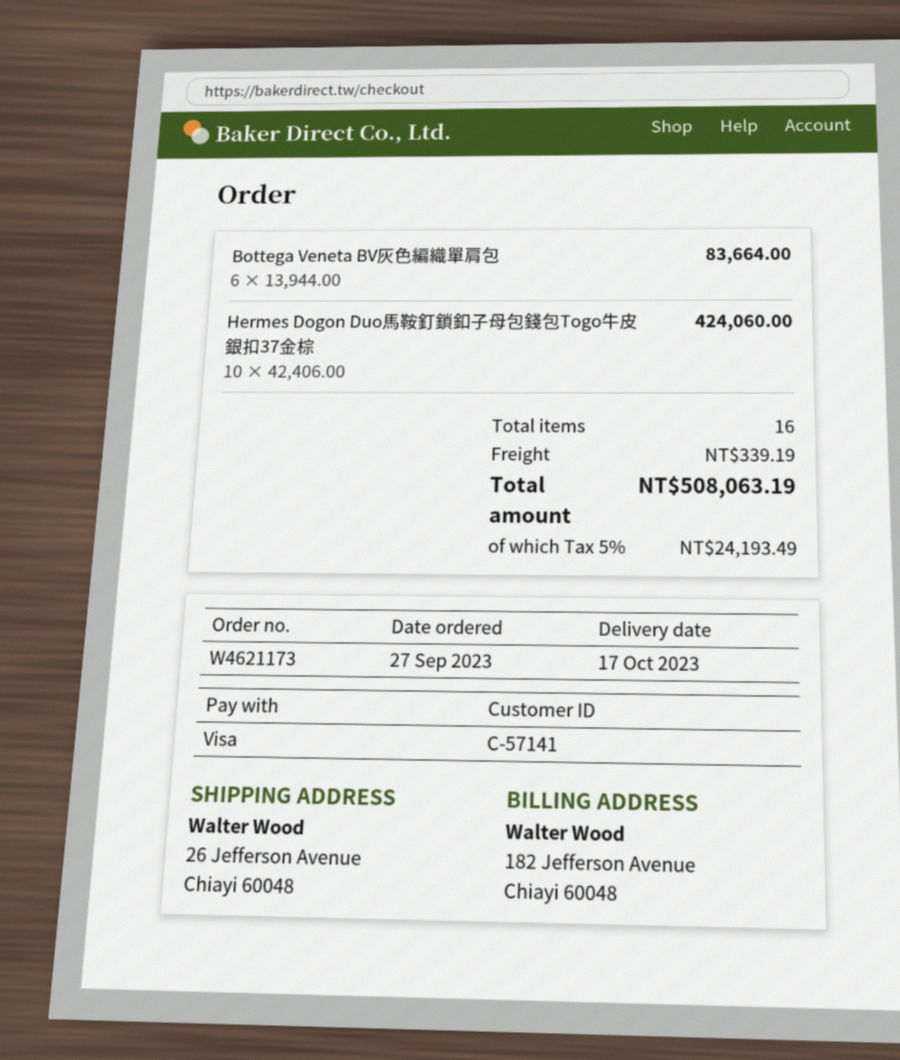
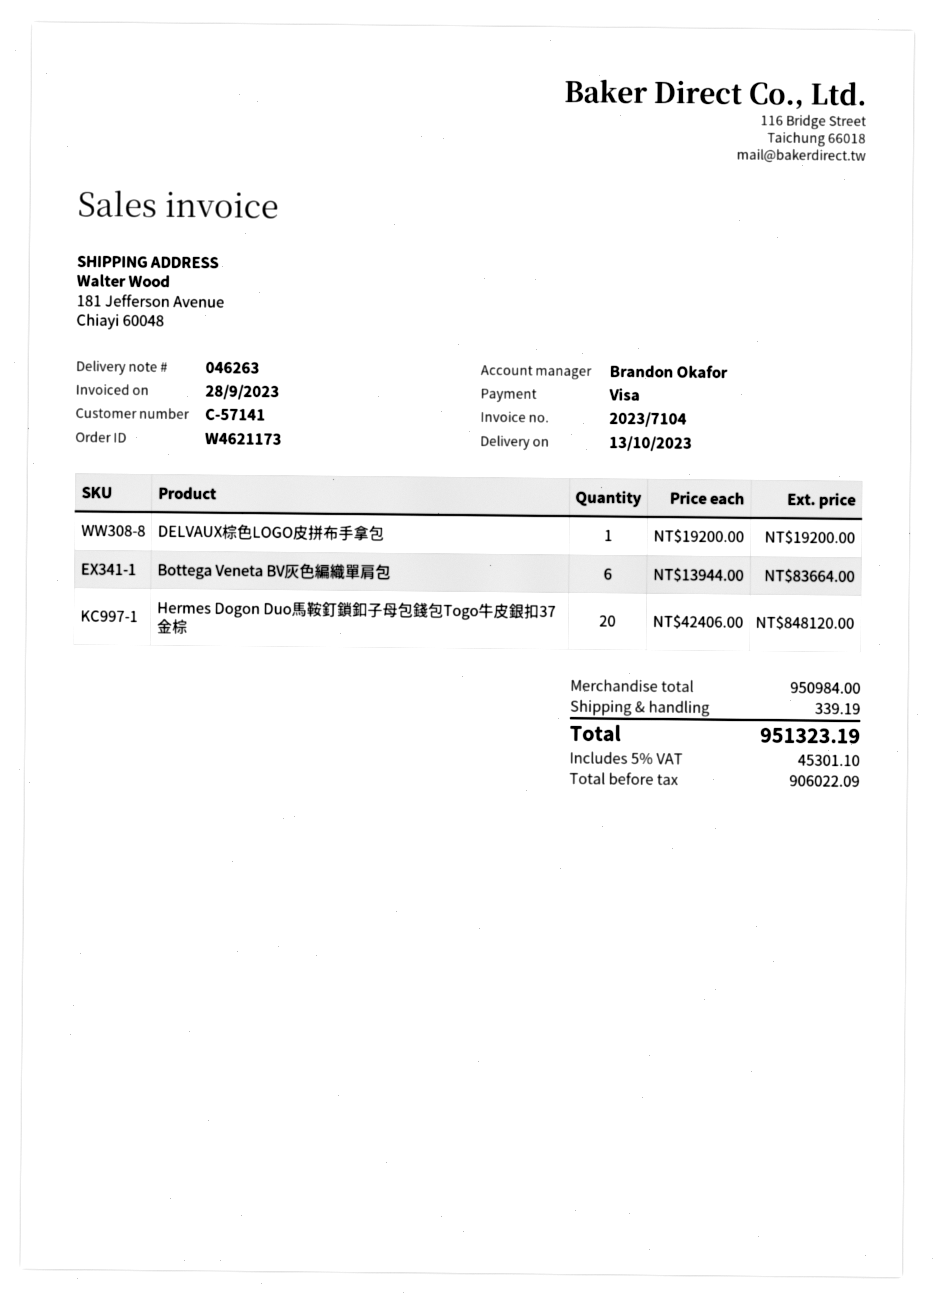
delivery date: 2023-10-17 -> 2023-10-13
ship to: 26 Jefferson Avenue, Chiayi 60048 -> 181 Jefferson Avenue, Chiayi 60048
Hermes Dogon Duo馬鞍釘鎖釦子母包錢包Togo牛皮銀扣37金棕: 10 x 42406.00 = 424060.00 -> 20 x 42406.00 = 848120.00
DELVAUX棕色LOGO皮拼布手拿包: none -> 1 x 19200.00 = 19200.00
tax: 5% = 24193.49 -> 5% = 45301.10
total: 508063.19 -> 951323.19

